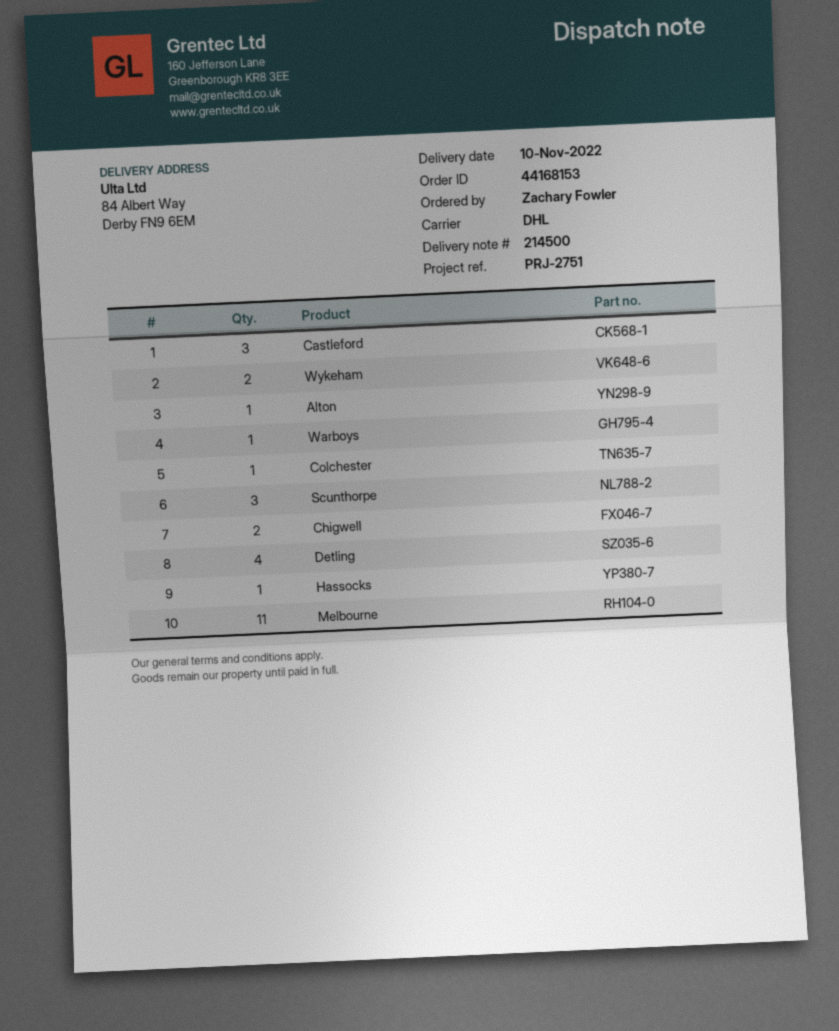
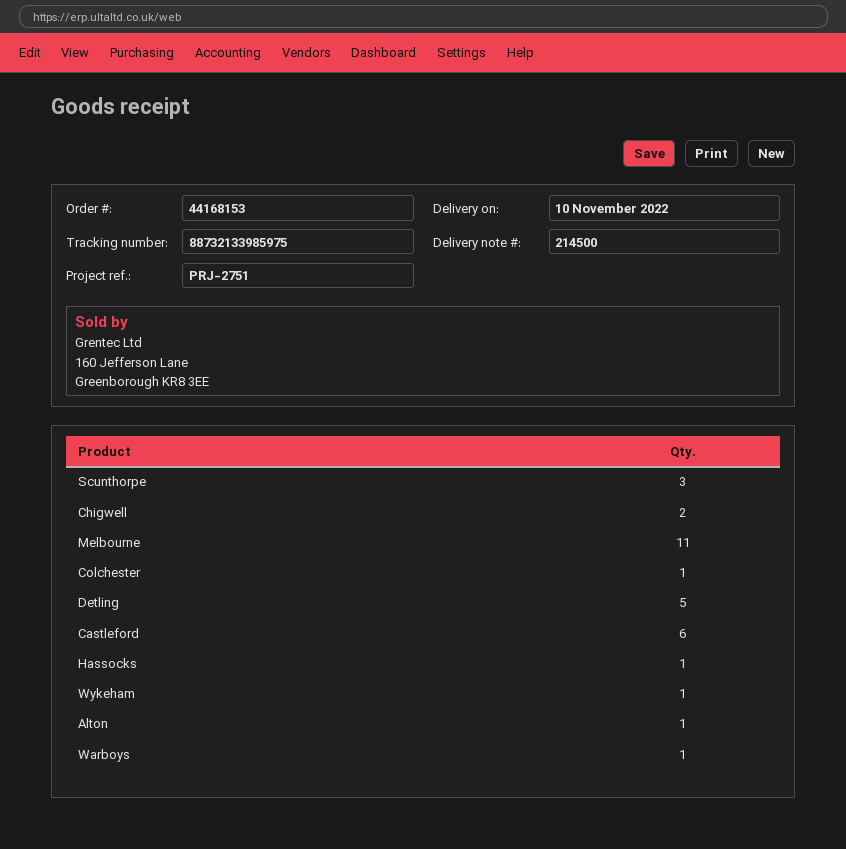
Castleford: 3 -> 6
Wykeham: 2 -> 1
Detling: 4 -> 5

